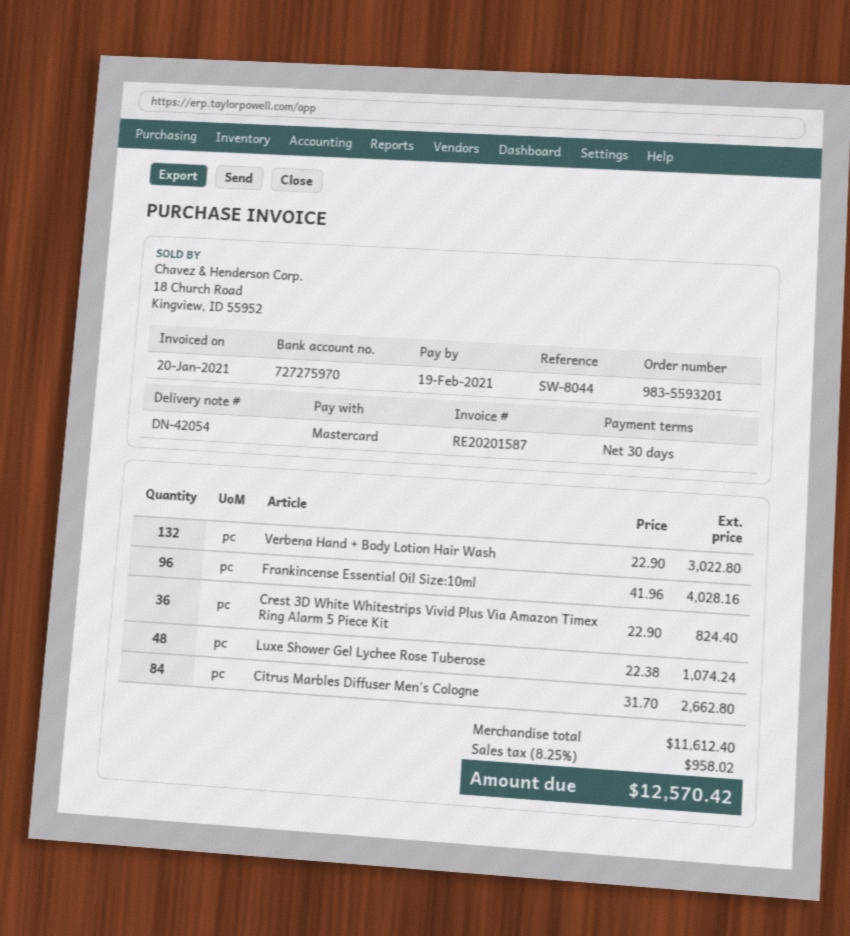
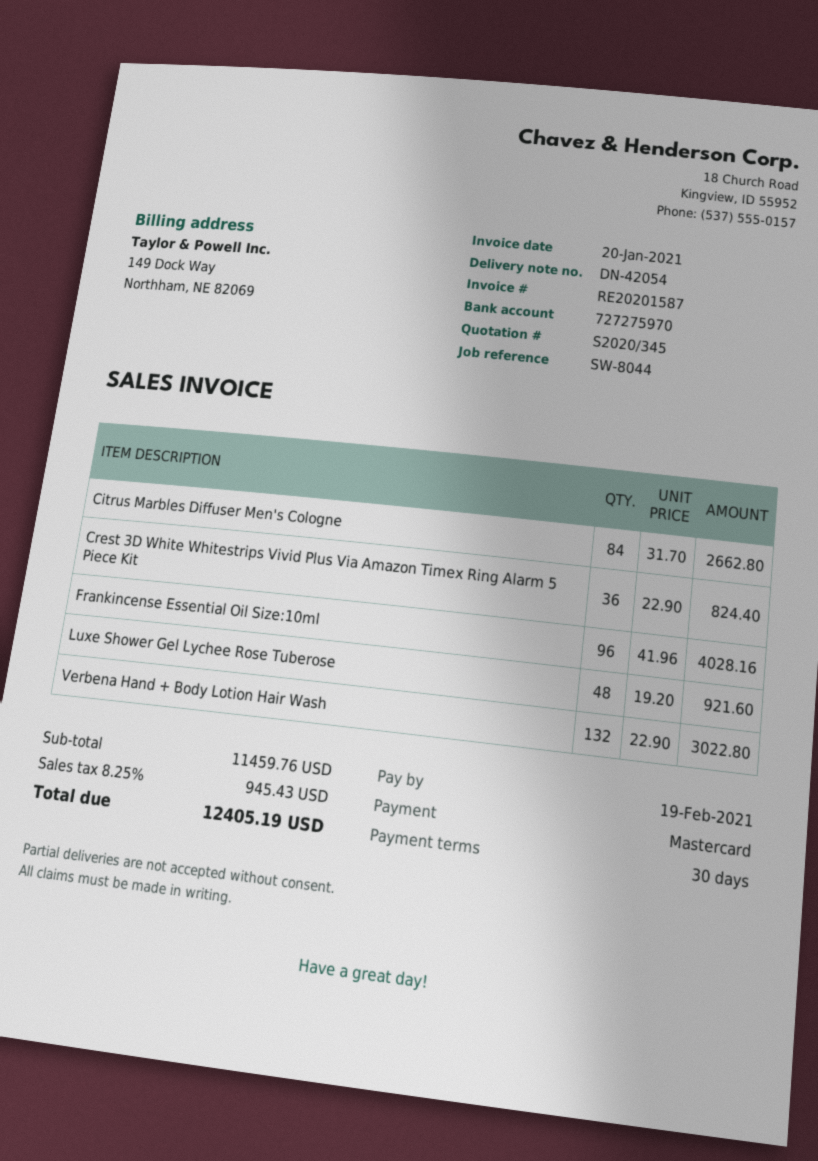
Luxe Shower Gel Lychee Rose Tuberose: 48 x 22.38 = 1074.24 -> 48 x 19.20 = 921.60
subtotal: 11612.40 -> 11459.76
tax: 8.25% = 958.02 -> 8.25% = 945.43
total: 12570.42 -> 12405.19

